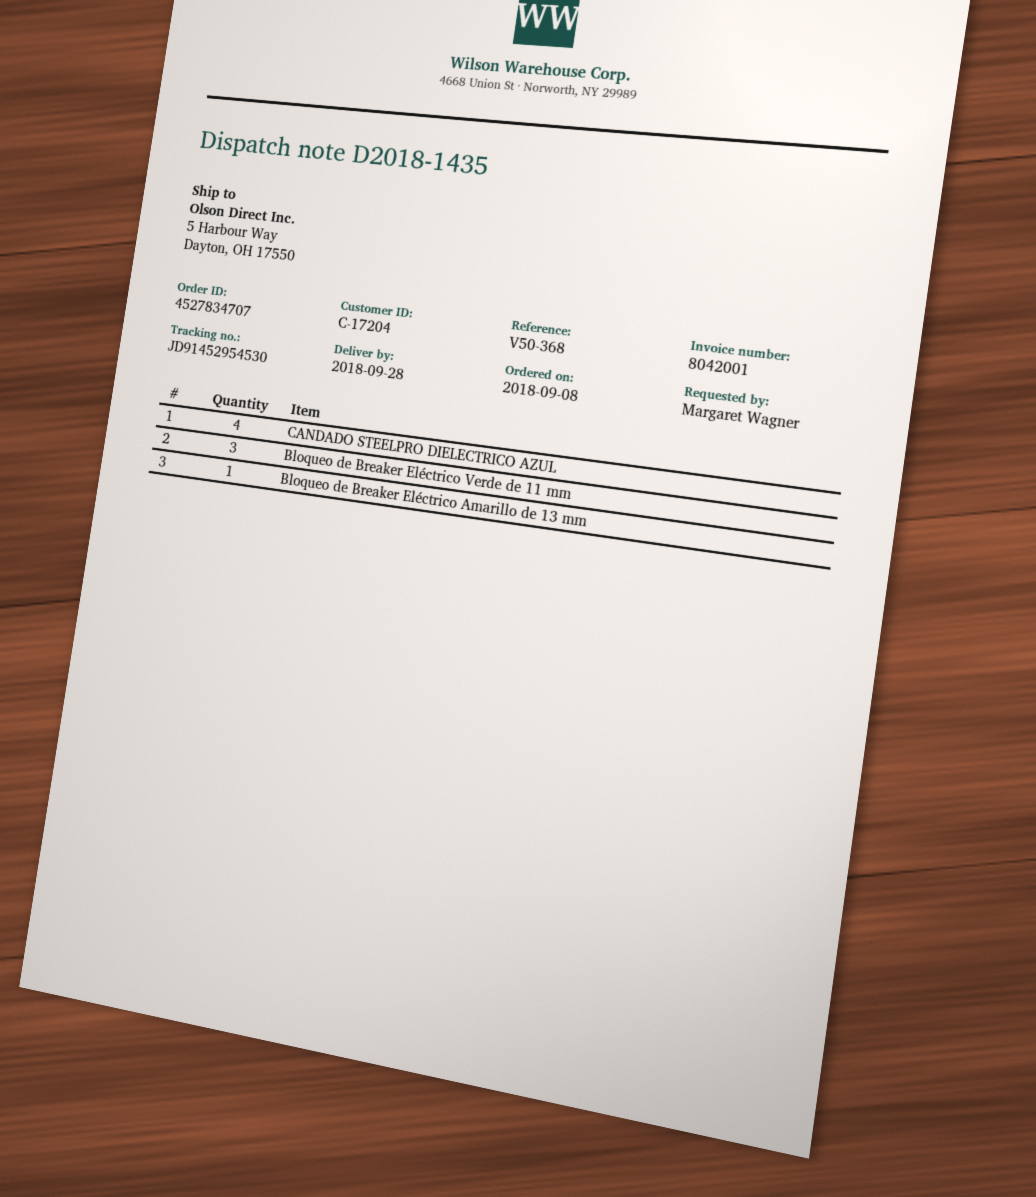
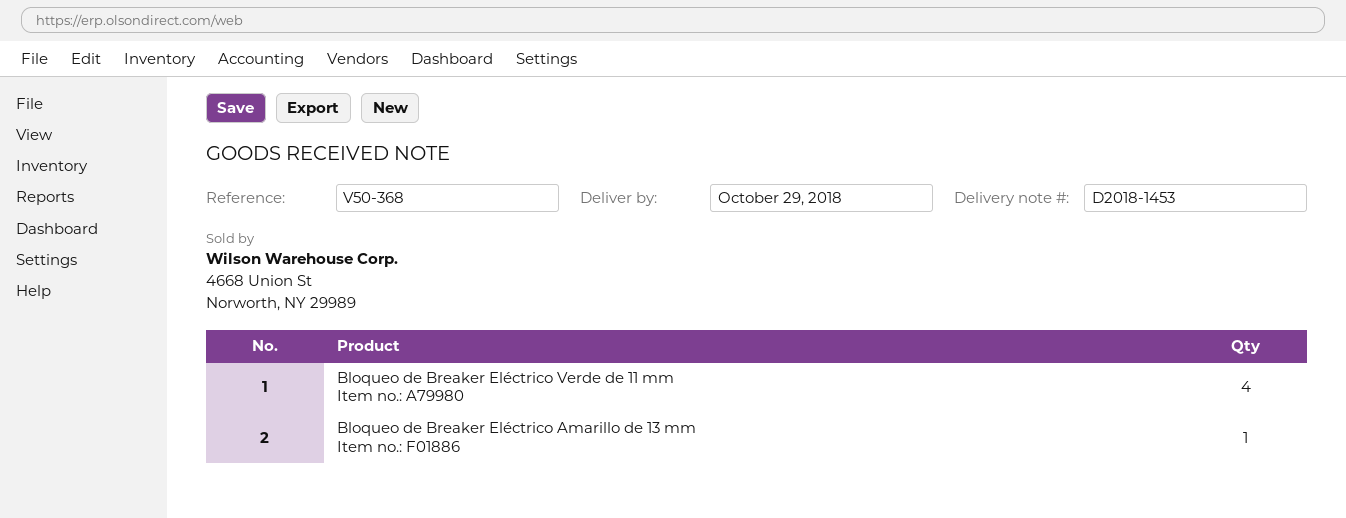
delivery note number: D2018-1435 -> D2018-1453
delivery date: 2018-09-28 -> 2018-10-29
CANDADO STEELPRO DIELECTRICO AZUL: 4 -> none
Bloqueo de Breaker Eléctrico Verde de 11 mm: 3 -> 4

